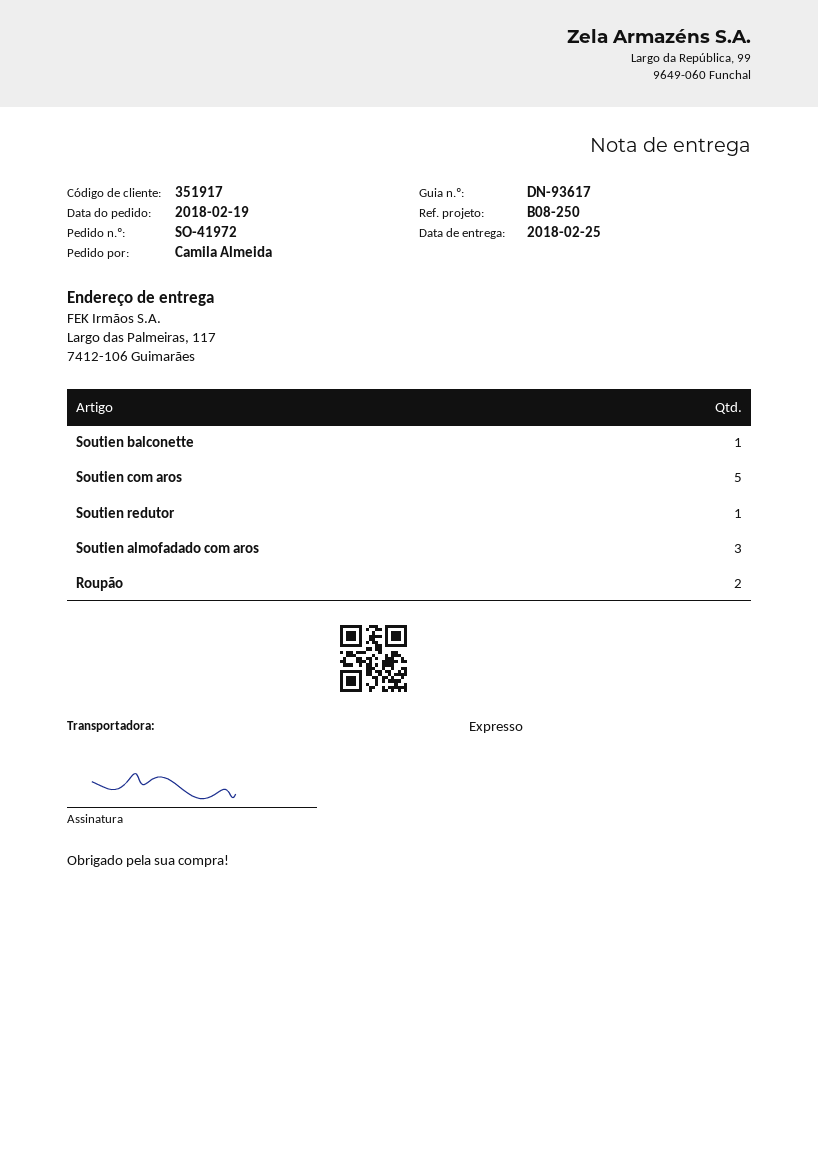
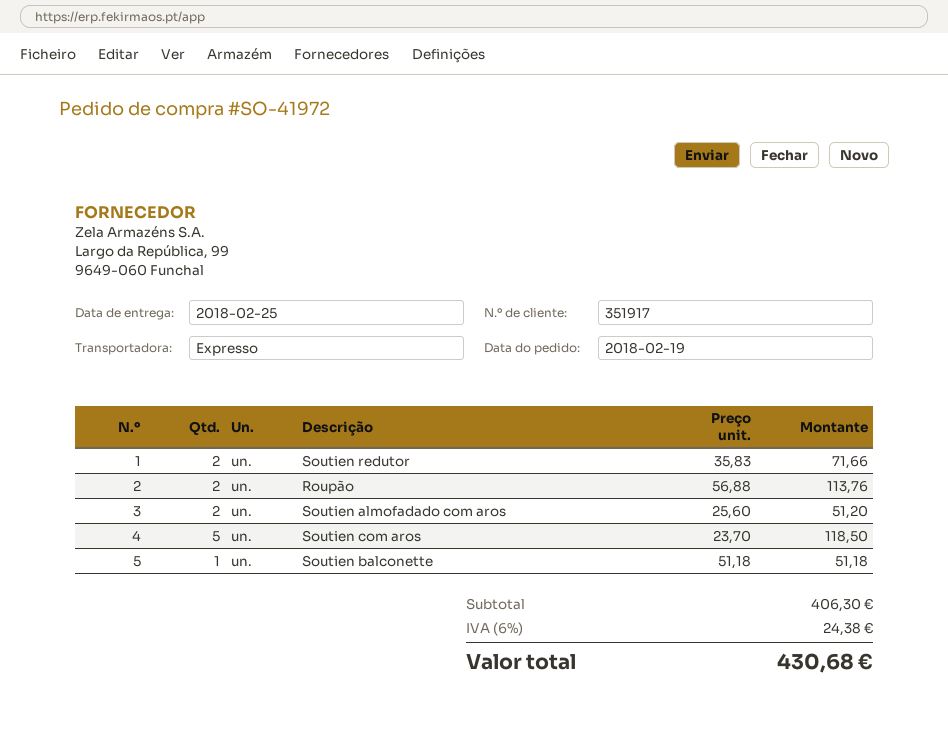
Soutien redutor: 1 -> 2
Soutien almofadado com aros: 3 -> 2

